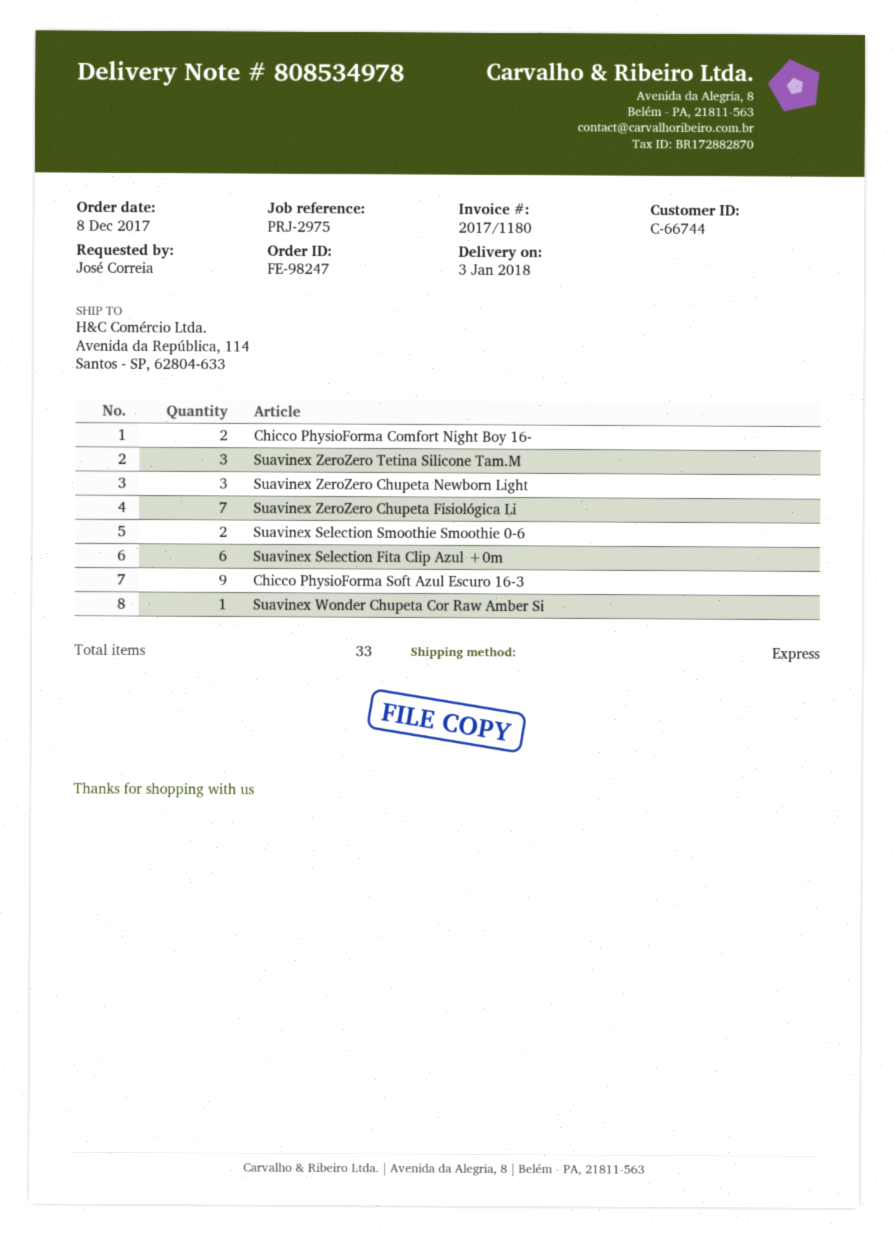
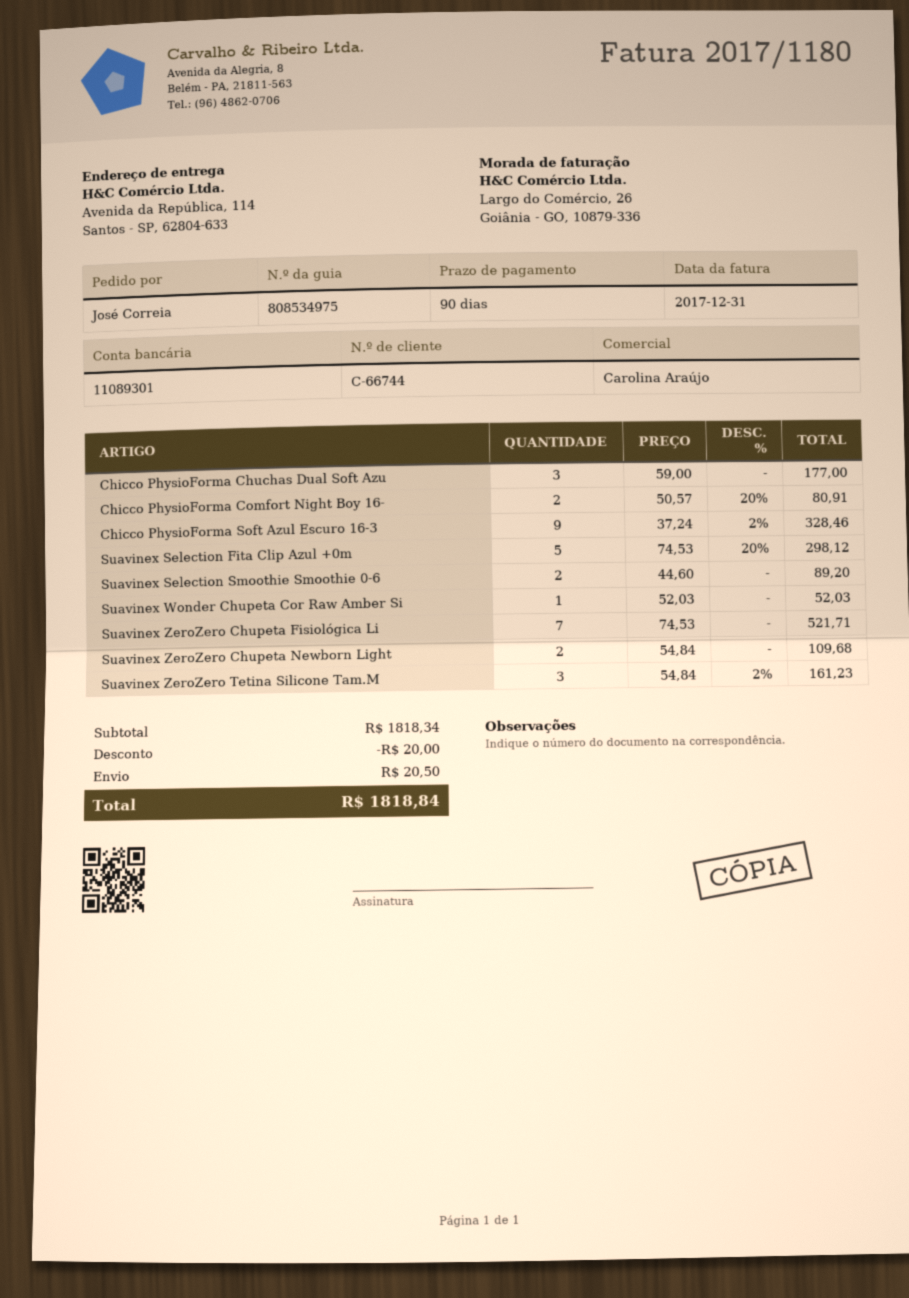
delivery note number: 808534978 -> 808534975
Suavinex ZeroZero Chupeta Newborn Light: 3 -> 2
Suavinex Selection Fita Clip Azul +0m: 6 -> 5
Chicco PhysioForma Chuchas Dual Soft Azu: none -> 3

